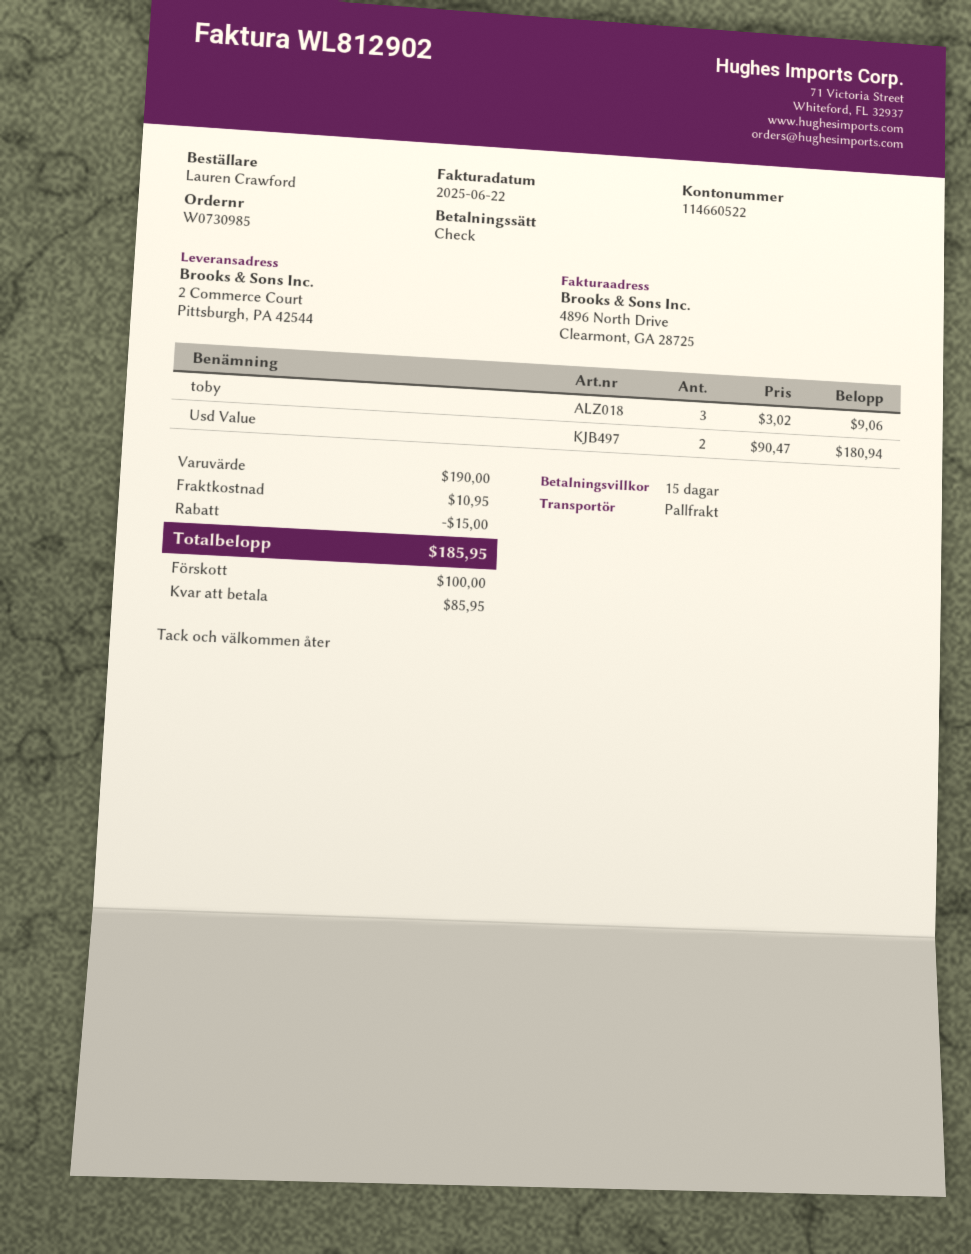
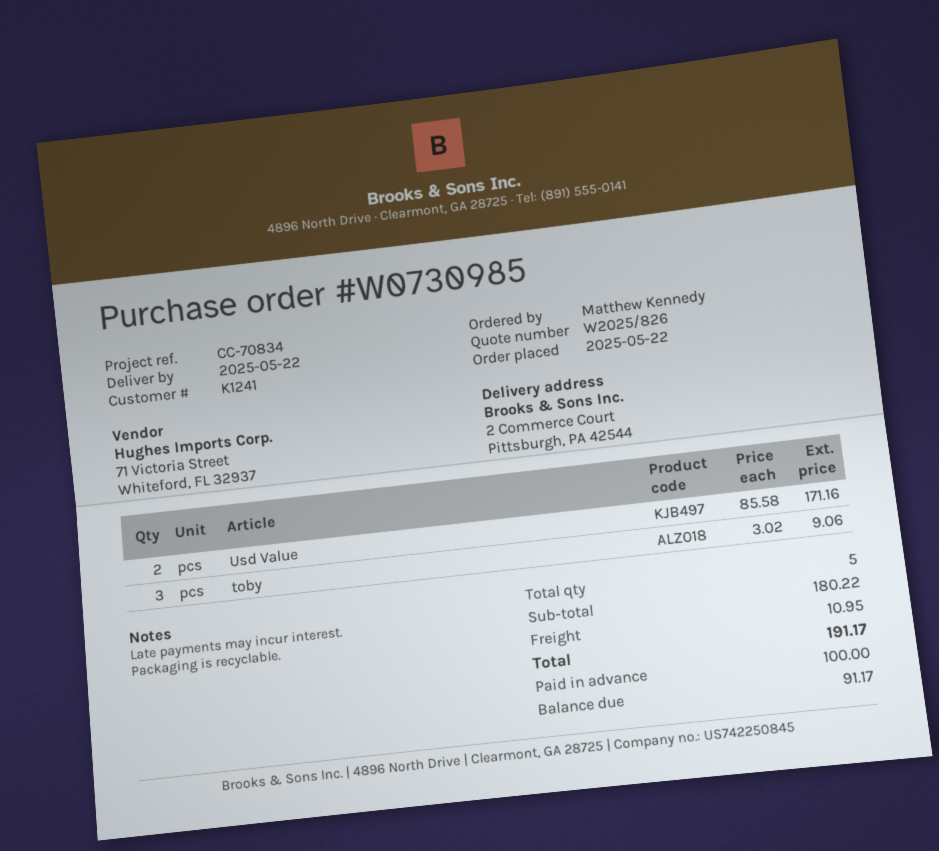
ordered by: Lauren Crawford -> Matthew Kennedy
Usd Value: 2 x 90.47 = 180.94 -> 2 x 85.58 = 171.16
subtotal: 190.00 -> 180.22
discount: 15.00 -> none
total: 185.95 -> 191.17
balance: 85.95 -> 91.17

